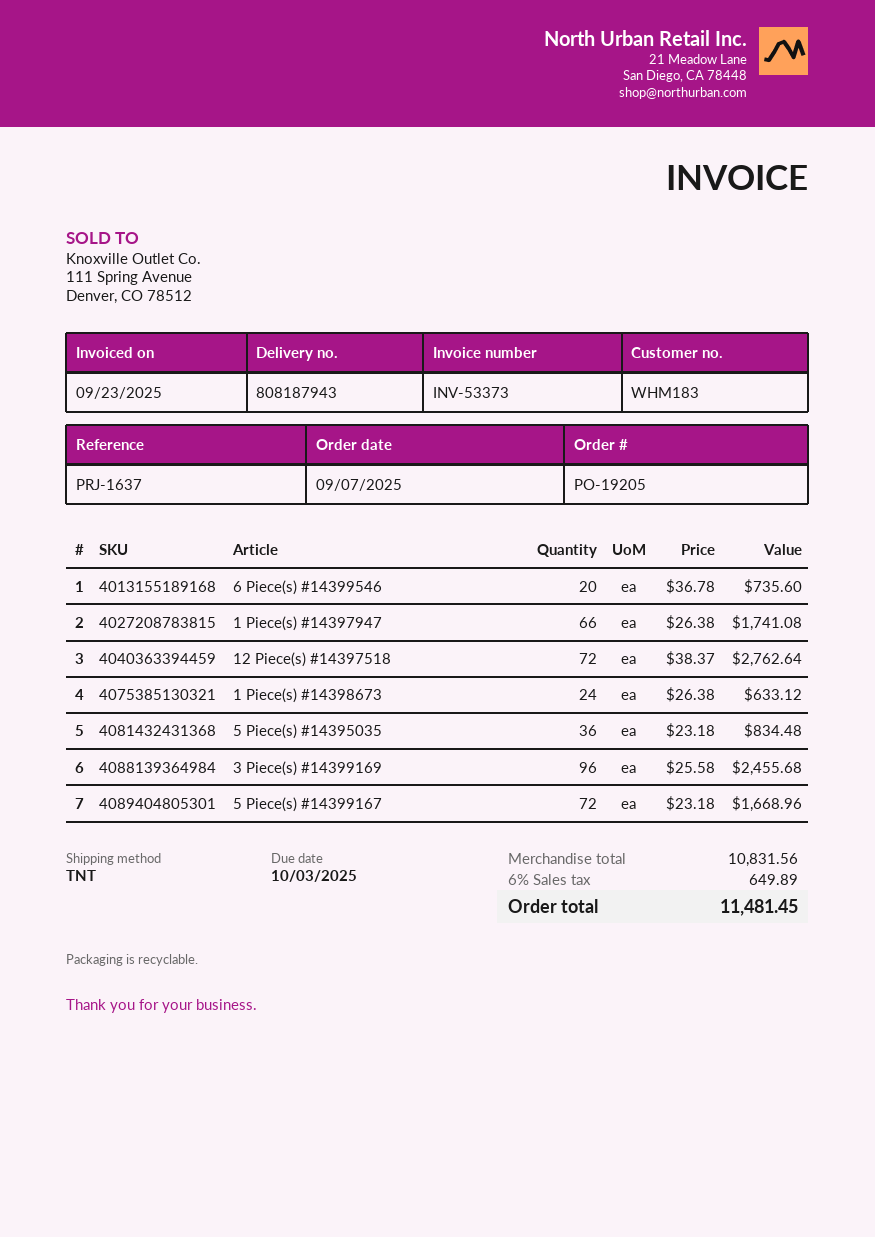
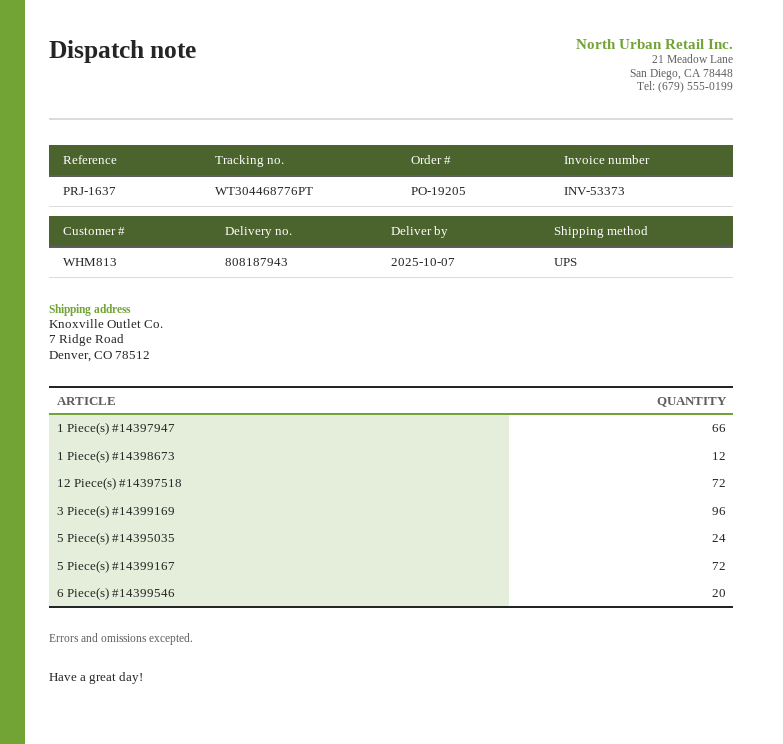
customer number: WHM183 -> WHM813
shipping method: TNT -> UPS
1 Piece(s) #14398673: 24 -> 12
5 Piece(s) #14395035: 36 -> 24

